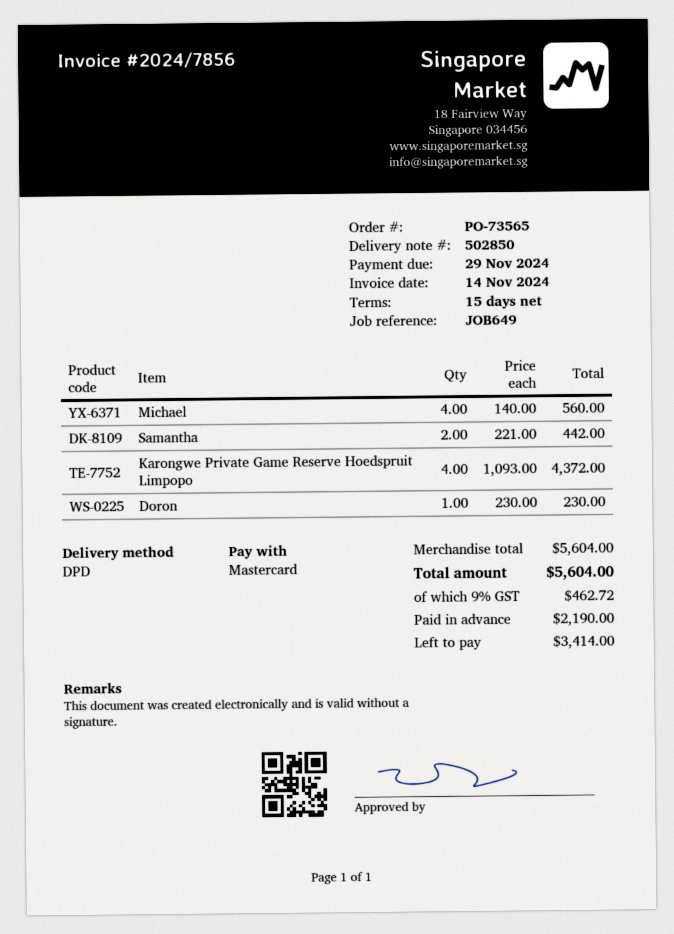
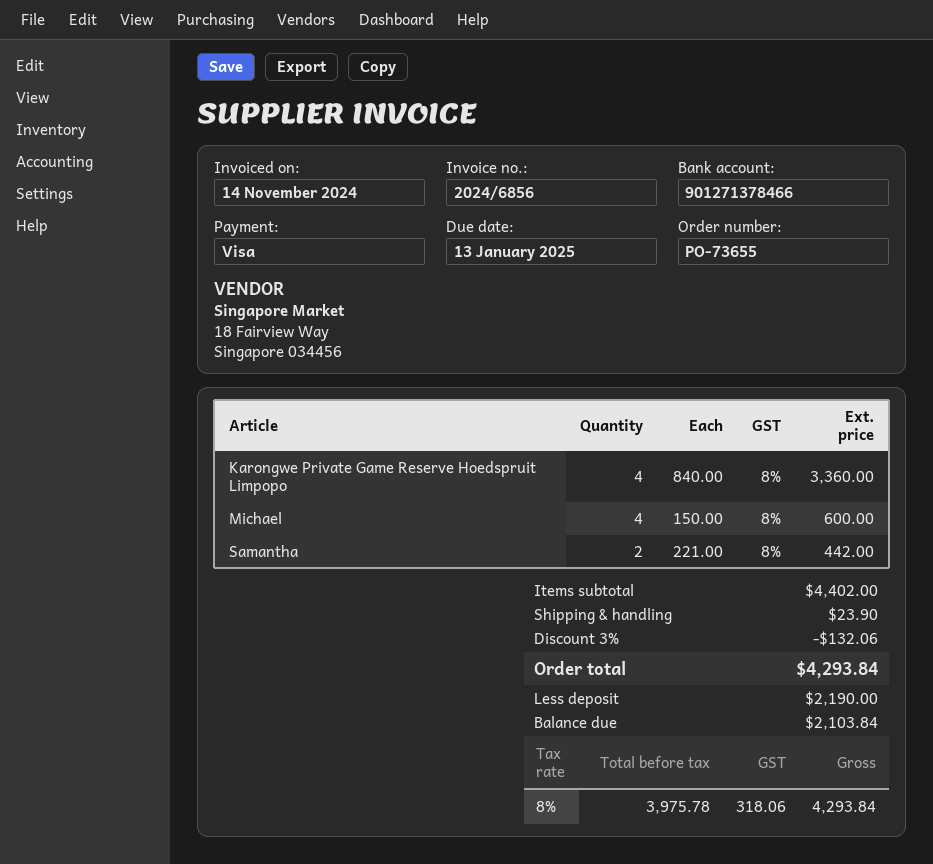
order number: PO-73565 -> PO-73655
invoice number: 2024/7856 -> 2024/6856
due date: 2024-11-29 -> 2025-01-13
payment method: Mastercard -> Visa
Michael: 4 x 140.00 = 560.00 -> 4 x 150.00 = 600.00
Karongwe Private Game Reserve Hoedspruit Limpopo: 4 x 1093.00 = 4372.00 -> 4 x 840.00 = 3360.00
Doron: 1 x 230.00 = 230.00 -> none
subtotal: 5604.00 -> 4402.00
discount: none -> 3% = 132.06
shipping: none -> 23.90
tax: 9% = 462.72 -> 8% = 318.06
total: 5604.00 -> 4293.84
balance: 3414.00 -> 2103.84

